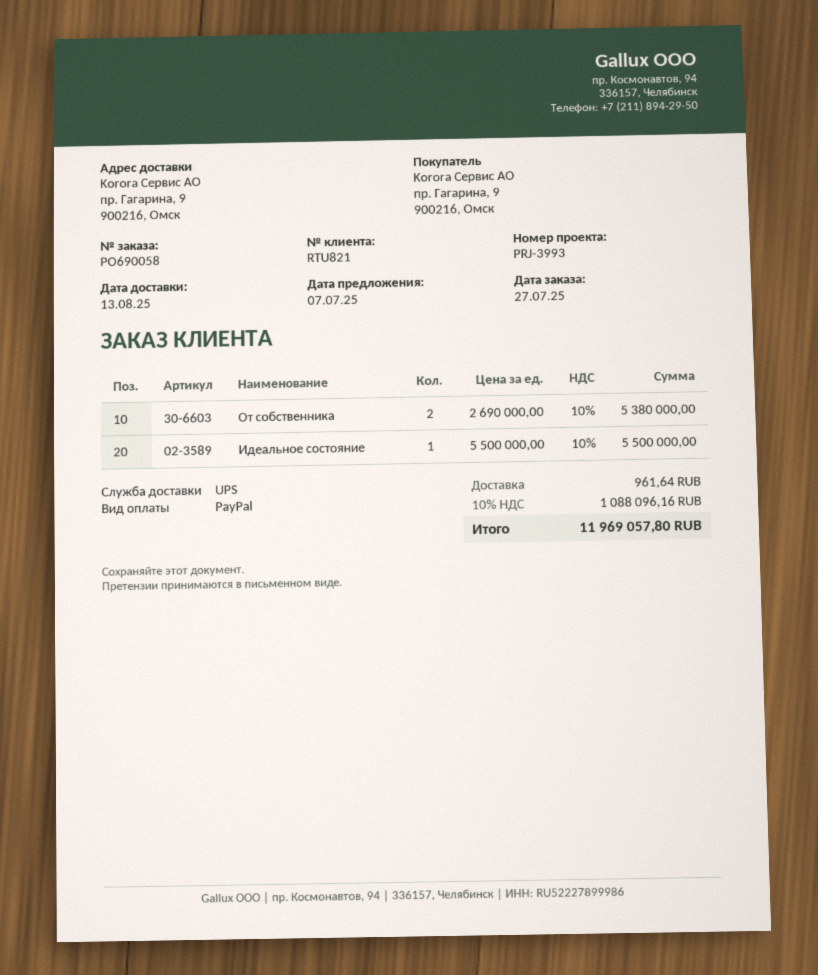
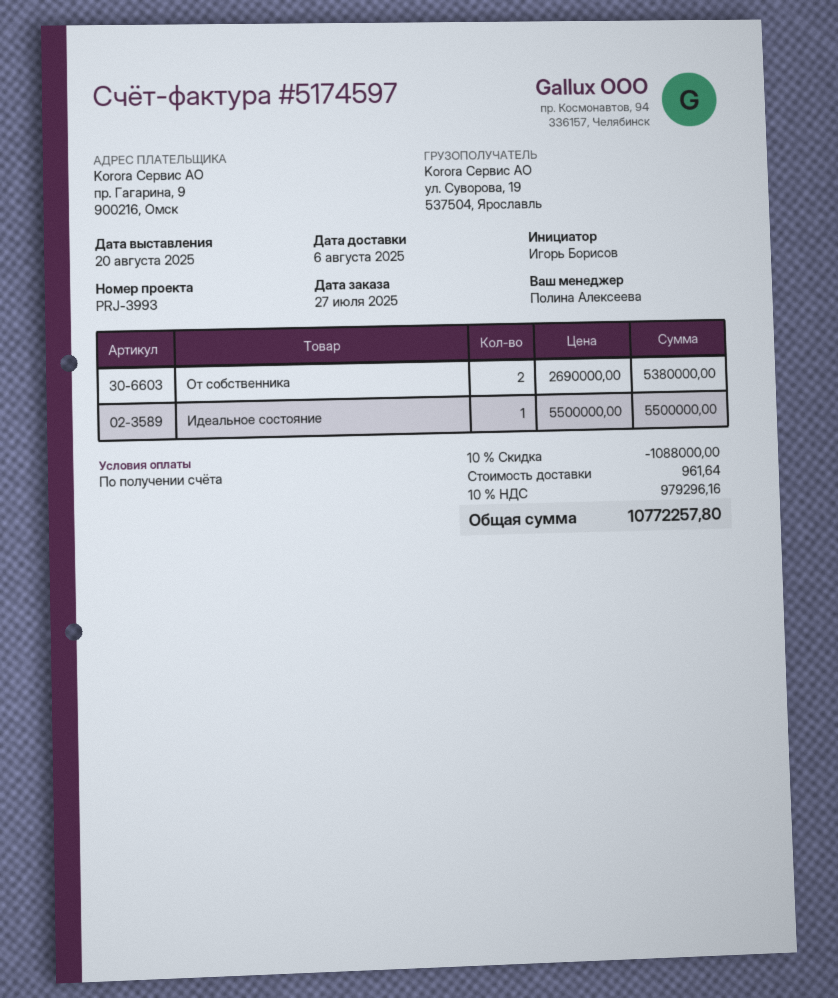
delivery date: 2025-08-13 -> 2025-08-06
ship to: пр. Гагарина, 9, 900216, Омск -> ул. Суворова, 19, 537504, Ярославль
discount: none -> 10% = 1088000.00
tax: 10% = 1088096.16 -> 10% = 979296.16
total: 11969057.80 -> 10772257.80

